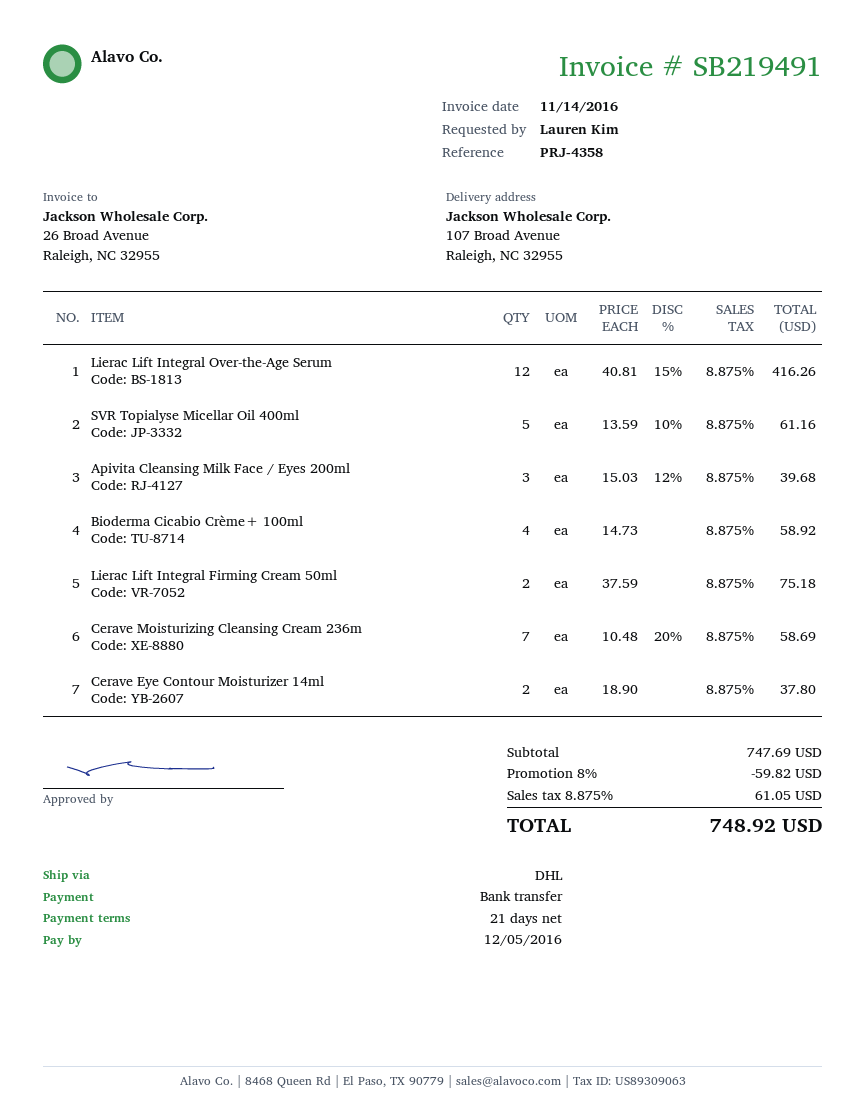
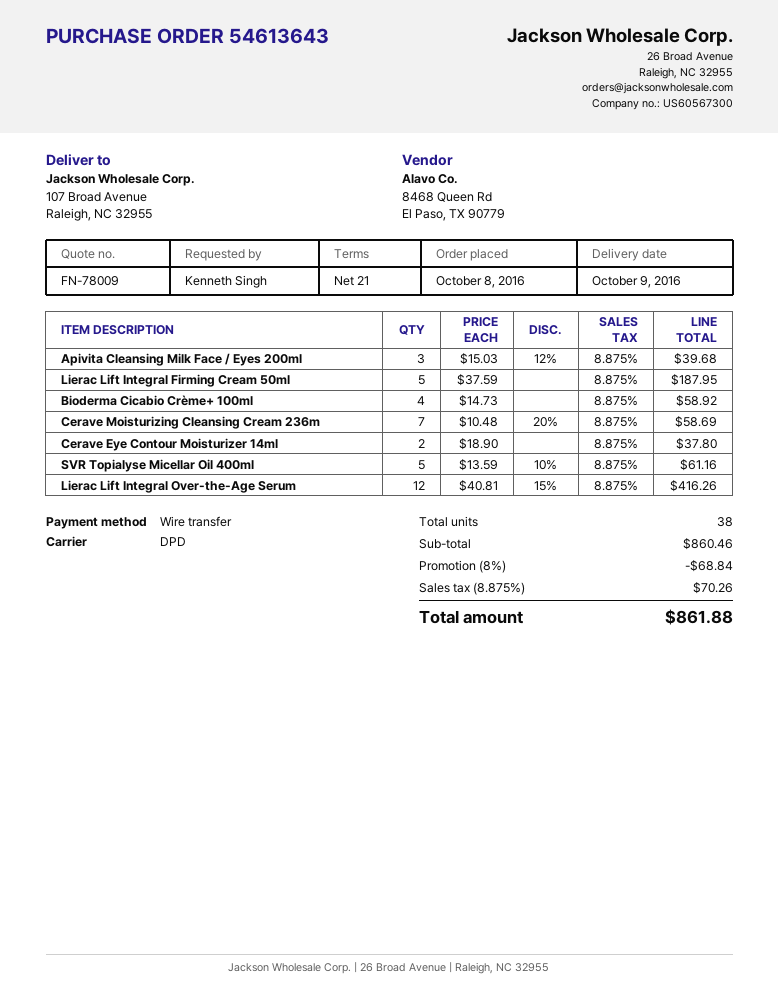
ordered by: Lauren Kim -> Kenneth Singh
shipping method: DHL -> DPD
Lierac Lift Integral Firming Cream 50ml: 2 x 37.59 = 75.18 -> 5 x 37.59 = 187.95
subtotal: 747.69 -> 860.46
discount: 8% = 59.82 -> 8% = 68.84
tax: 8.875% = 61.05 -> 8.875% = 70.26
total: 748.92 -> 861.88

